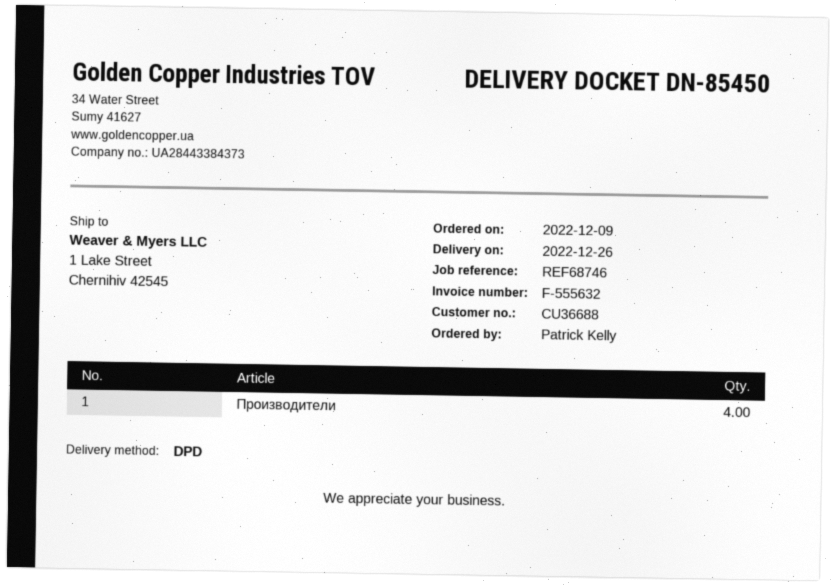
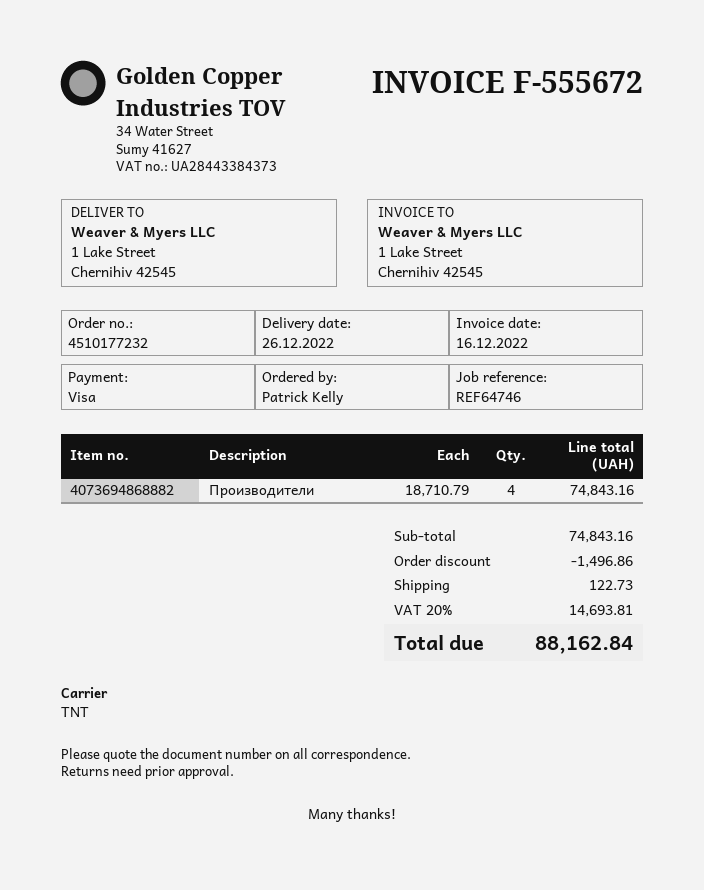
invoice number: F-555632 -> F-555672
reference: REF68746 -> REF64746
shipping method: DPD -> TNT

